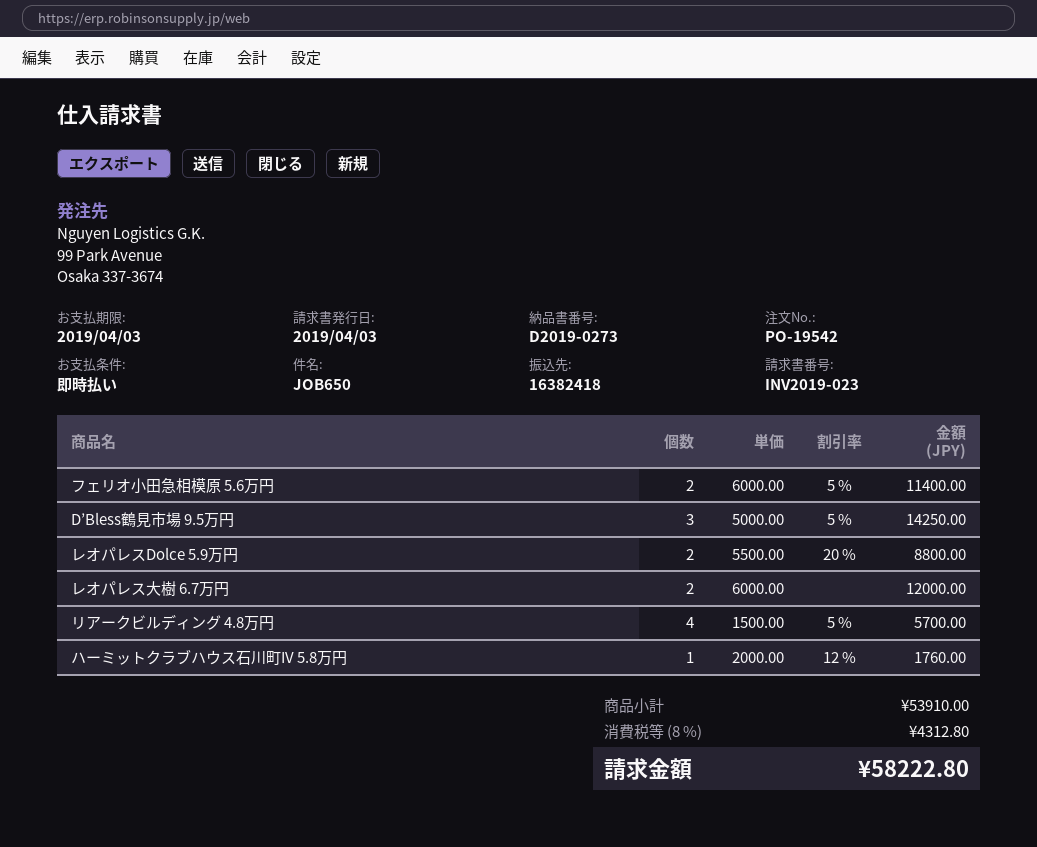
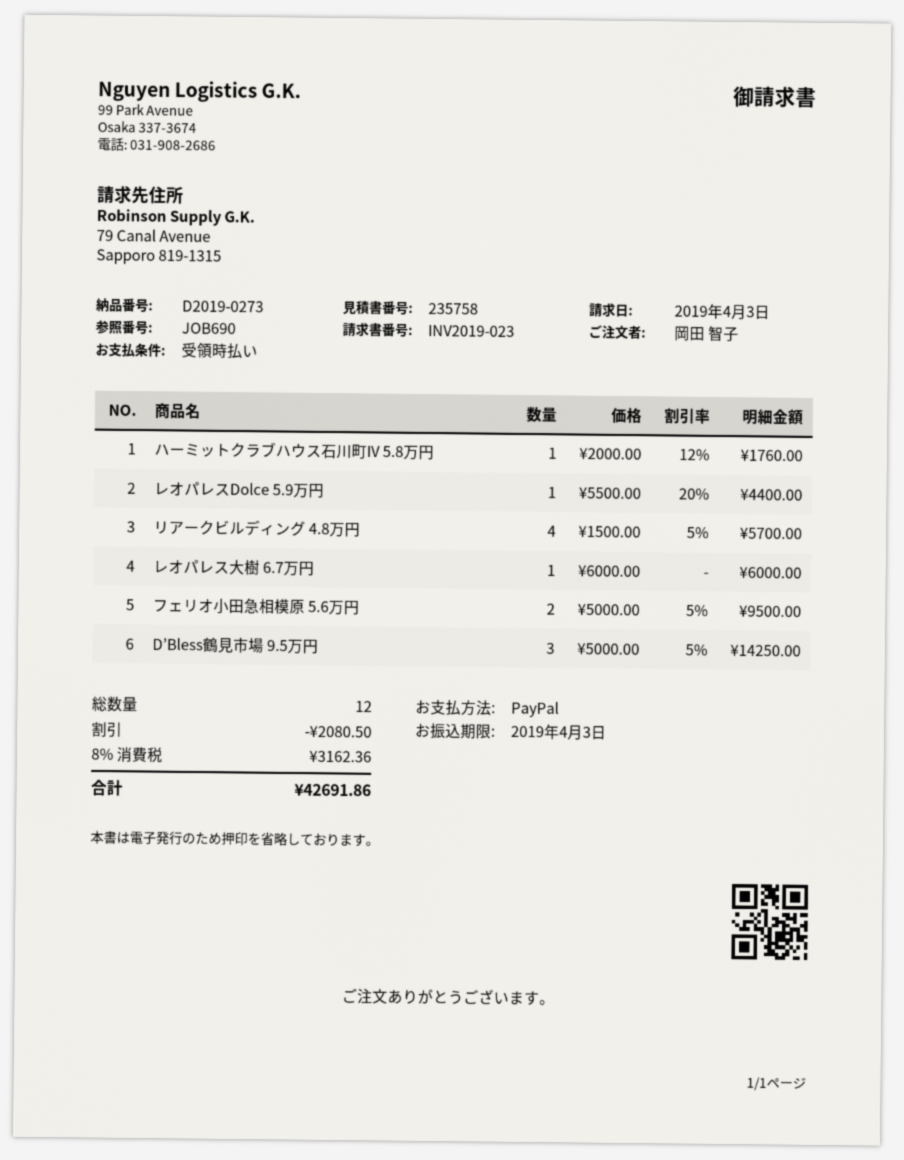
reference: JOB650 -> JOB690
フェリオ小田急相模原 5.6万円: 2 x 6000.00 - 5% = 11400.00 -> 2 x 5000.00 - 5% = 9500.00
レオパレスDolce 5.9万円: 2 x 5500.00 - 20% = 8800.00 -> 1 x 5500.00 - 20% = 4400.00
レオパレス大樹 6.7万円: 2 x 6000.00 = 12000.00 -> 1 x 6000.00 = 6000.00
discount: none -> 2080.50
tax: 8% = 4312.80 -> 8% = 3162.36
total: 58222.80 -> 42691.86

